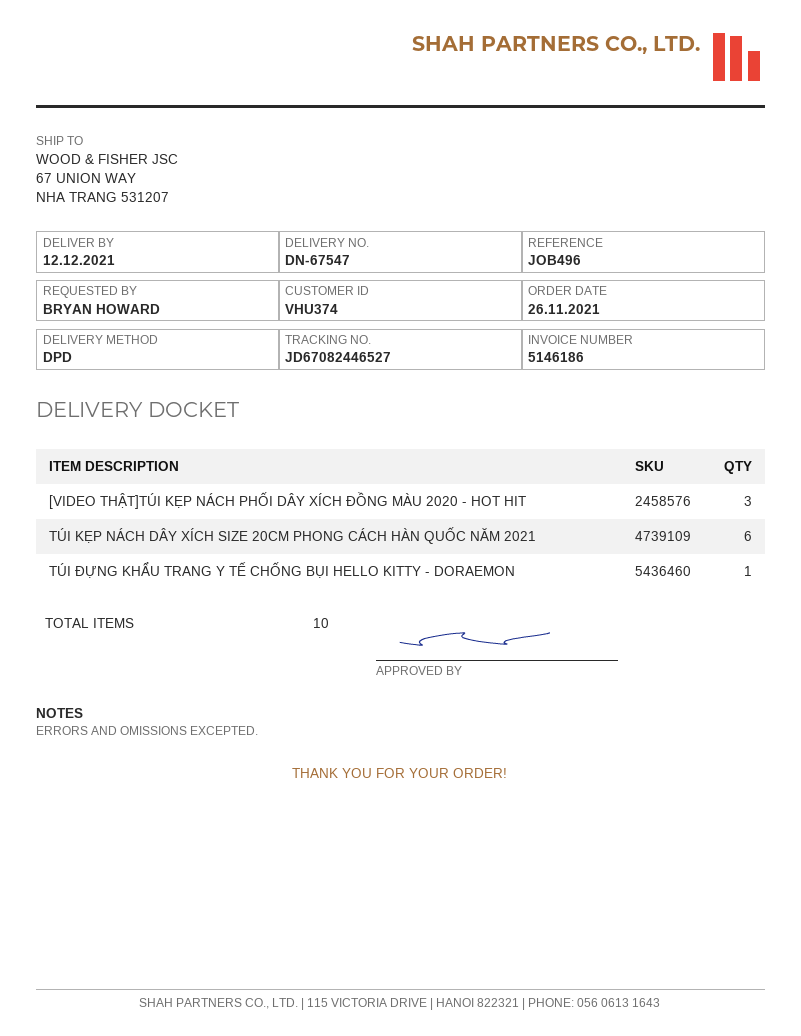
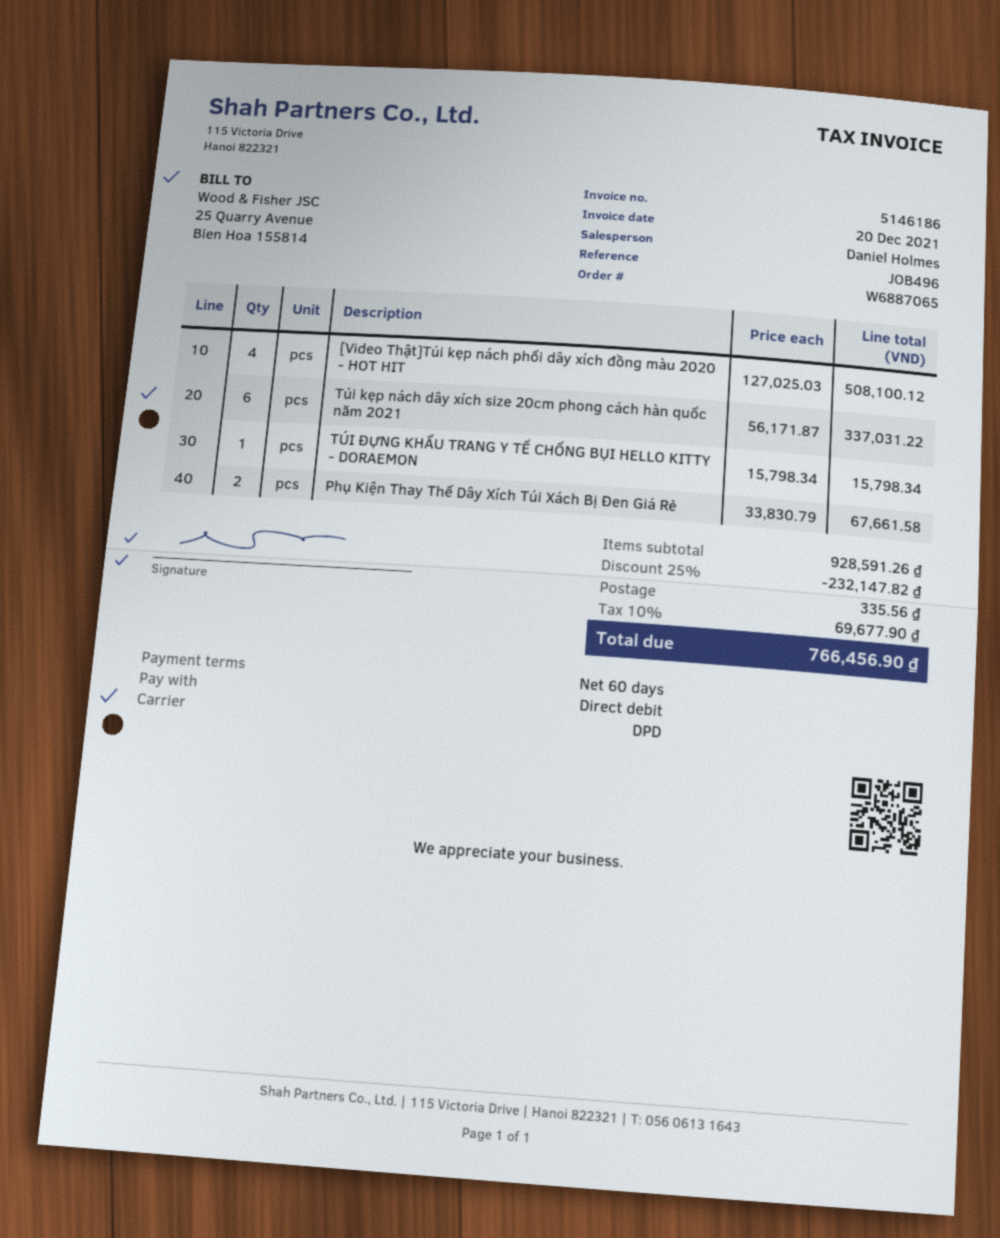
[VIDEO THẬT]TÚI KẸP NÁCH PHỐI DÂY XÍCH ĐỒNG MÀU 2020 - HOT HIT: 3 -> 4
Phụ Kiện Thay Thế Dây Xích Túi Xách Bị Đen Giá Rẻ: none -> 2

